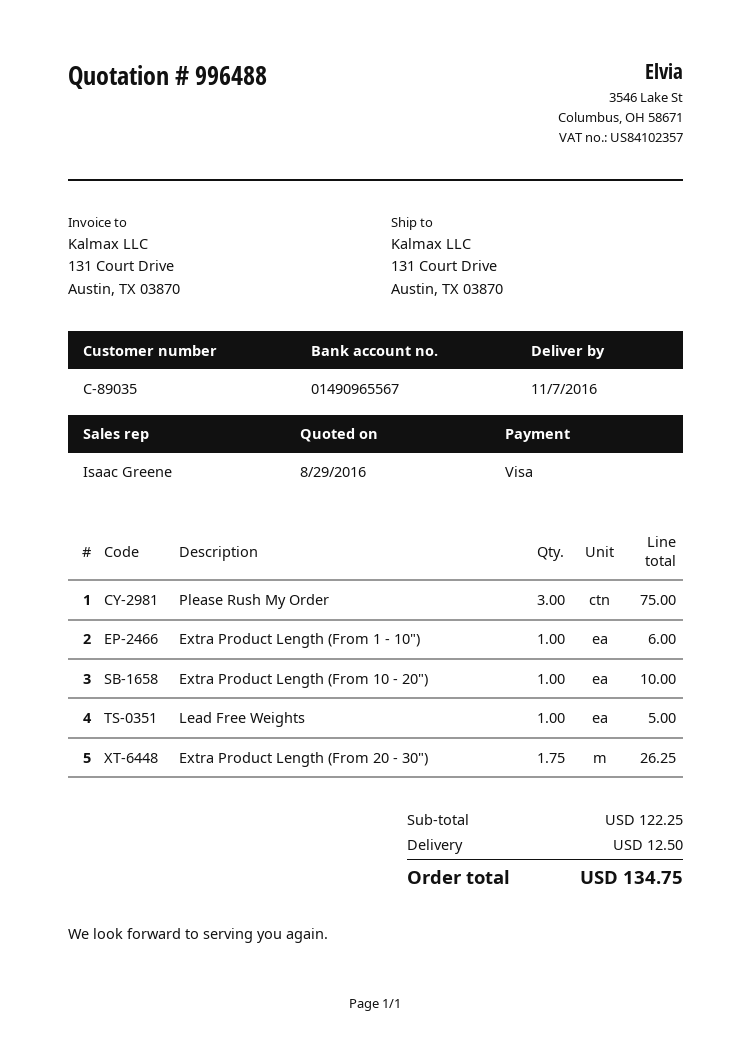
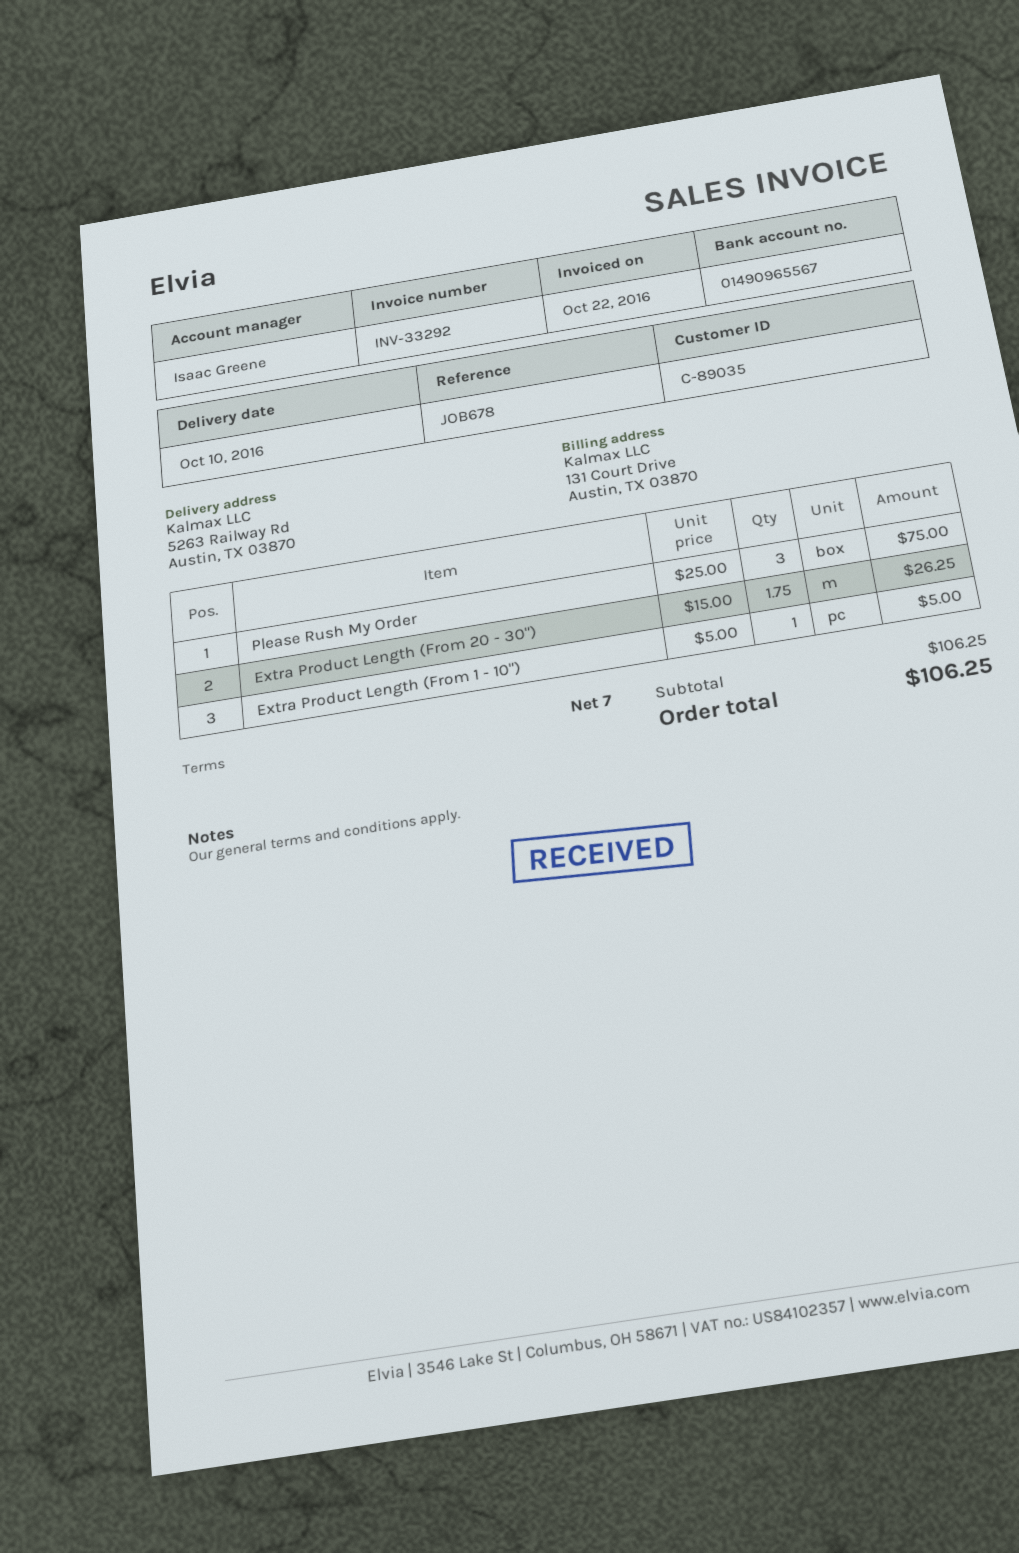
delivery date: 2016-11-07 -> 2016-10-10
ship to: 131 Court Drive, Austin, TX 03870 -> 5263 Railway Rd, Austin, TX 03870
Extra Product Length (From 1 - 10"): 1 for 6.00 -> 1 for 5.00
Extra Product Length (From 10 - 20"): 1 for 10.00 -> none
Lead Free Weights: 1 for 5.00 -> none
subtotal: 122.25 -> 106.25
shipping: 12.50 -> none
total: 134.75 -> 106.25

